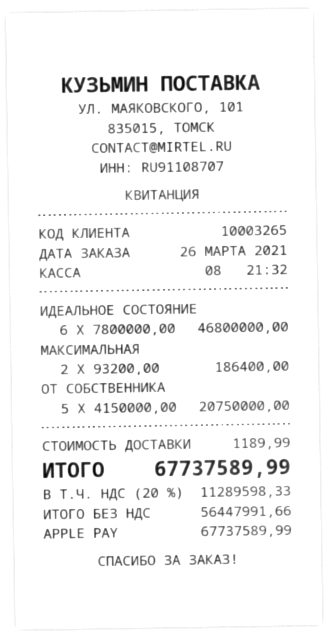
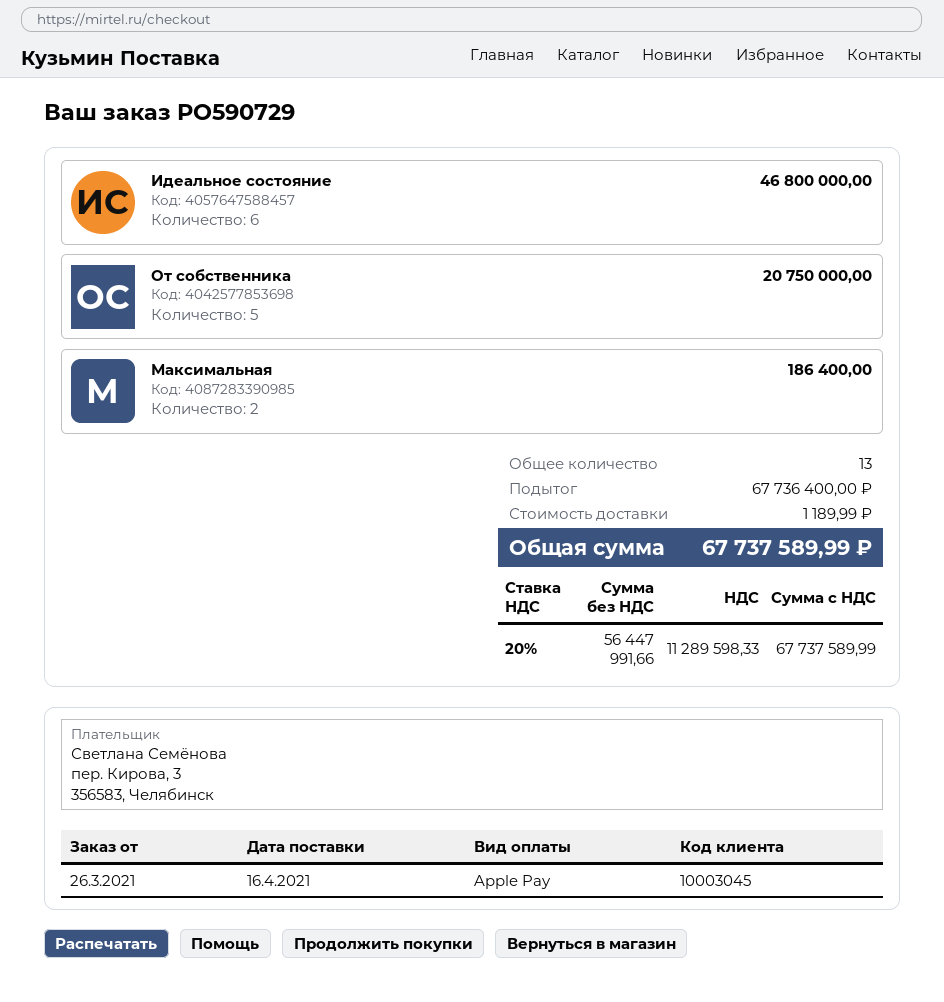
customer number: 10003265 -> 10003045

